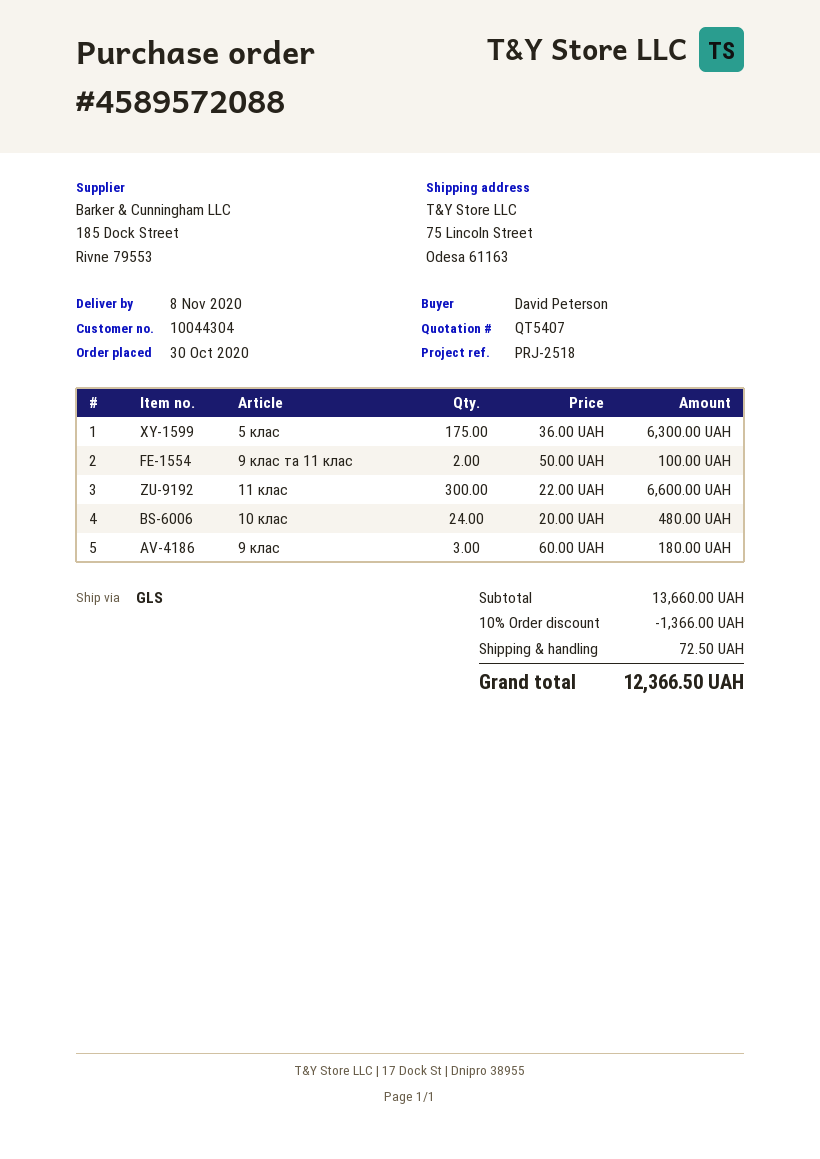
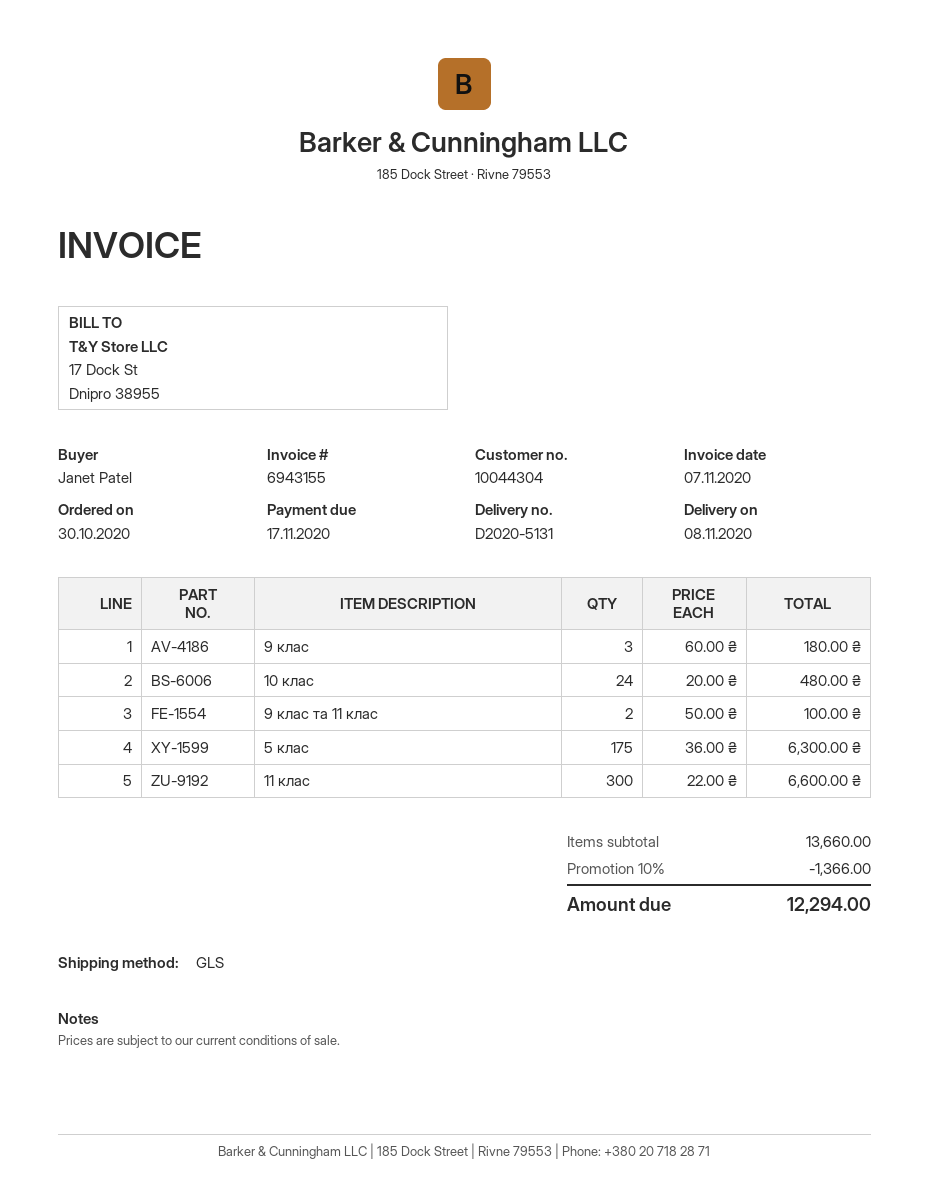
ordered by: David Peterson -> Janet Patel
shipping: 72.50 -> none
total: 12366.50 -> 12294.00

